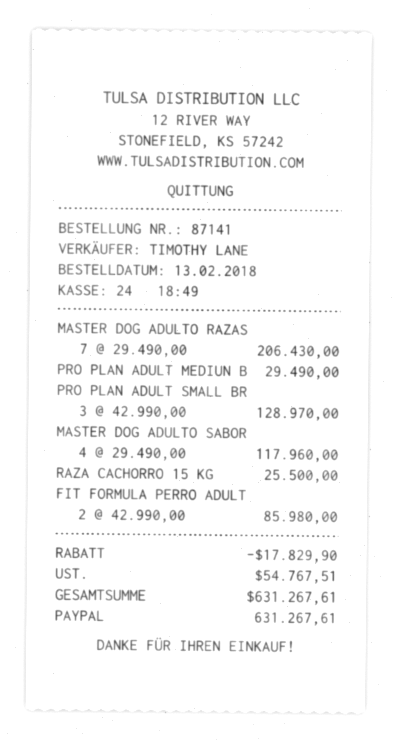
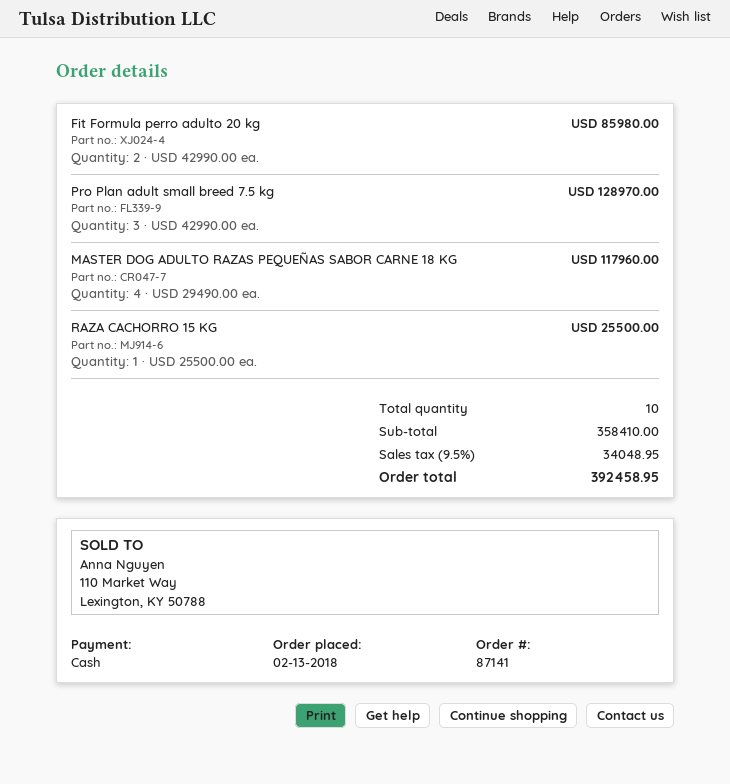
payment method: PayPal -> cash
MASTER DOG ADULTO RAZAS: 7 x 29490.00 = 206430.00 -> 4 x 29490.00 = 117960.00
PRO PLAN ADULT MEDIUN B: 1 x 29490.00 = 29490.00 -> none
MASTER DOG ADULTO SABOR: 4 x 29490.00 = 117960.00 -> none
discount: 17829.90 -> none
tax: 54767.51 -> 34048.95
total: 631267.61 -> 392458.95

